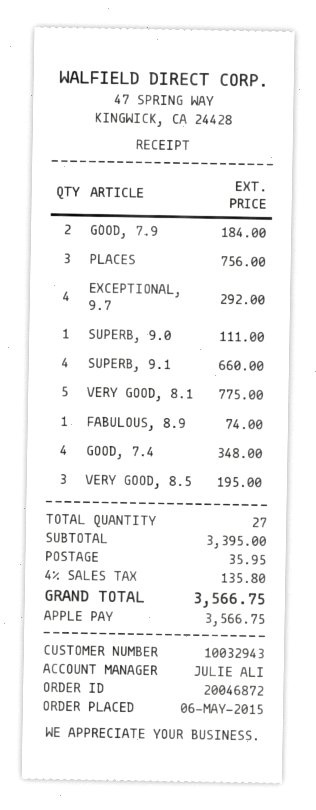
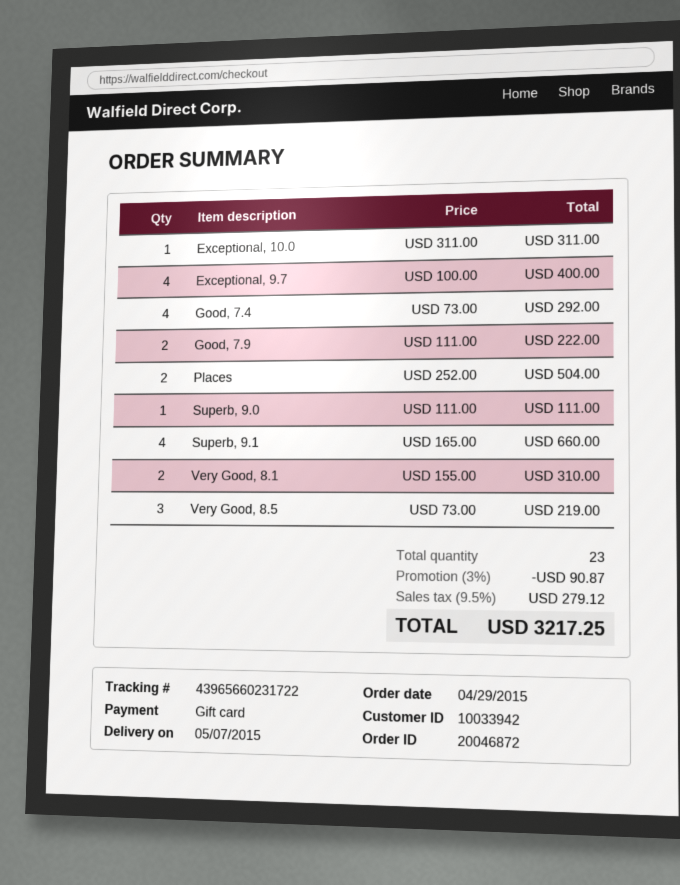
order date: 2015-05-06 -> 2015-04-29
customer number: 10032943 -> 10033942
payment method: Apple Pay -> gift card
GOOD, 7.9: 2 for 184.00 -> 2 for 222.00
PLACES: 3 for 756.00 -> 2 for 504.00
EXCEPTIONAL, 9.7: 4 for 292.00 -> 4 for 400.00
VERY GOOD, 8.1: 5 for 775.00 -> 2 for 310.00
FABULOUS, 8.9: 1 for 74.00 -> none
GOOD, 7.4: 4 for 348.00 -> 4 for 292.00
VERY GOOD, 8.5: 3 for 195.00 -> 3 for 219.00
Exceptional, 10.0: none -> 1 for 311.00
total quantity: 27 -> 23
discount: none -> 3% = 90.87
shipping: 35.95 -> none
tax: 4% = 135.80 -> 9.5% = 279.12
total: 3566.75 -> 3217.25

